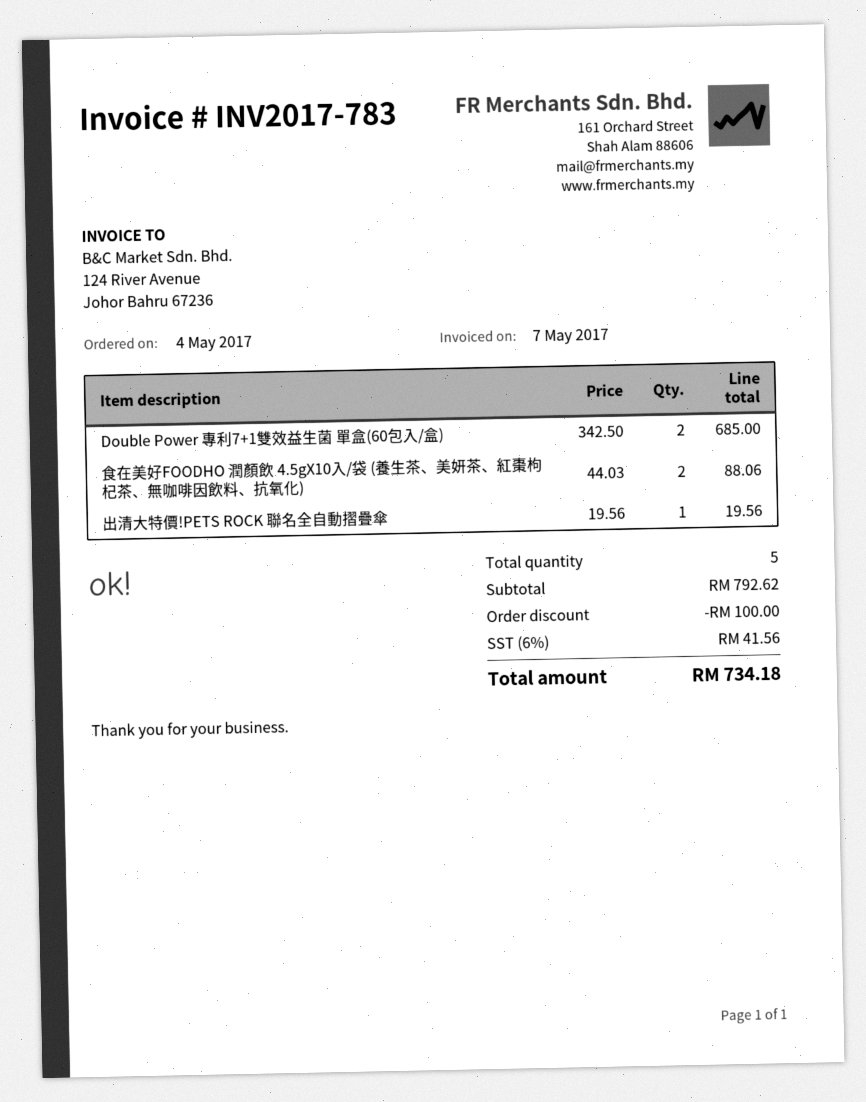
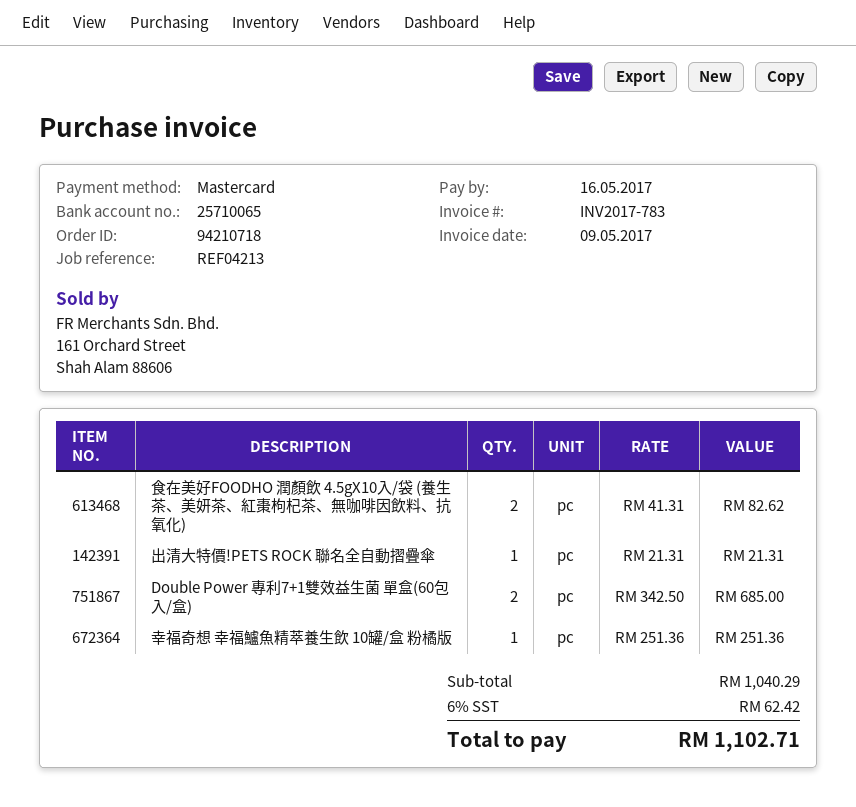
invoice date: 2017-05-07 -> 2017-05-09
食在美好FOODHO 潤顏飲 4.5gX10入/袋 (養生茶、美妍茶、紅棗枸杞茶、無咖啡因飲料、抗氧化): 2 x 44.03 = 88.06 -> 2 x 41.31 = 82.62
出清大特價!PETS ROCK 聯名全自動摺疊傘: 1 x 19.56 = 19.56 -> 1 x 21.31 = 21.31
幸福奇想 幸福鱸魚精萃養生飲 10罐/盒 粉橘版: none -> 1 x 251.36 = 251.36
subtotal: 792.62 -> 1040.29
discount: 100.00 -> none
tax: 6% = 41.56 -> 6% = 62.42
total: 734.18 -> 1102.71

